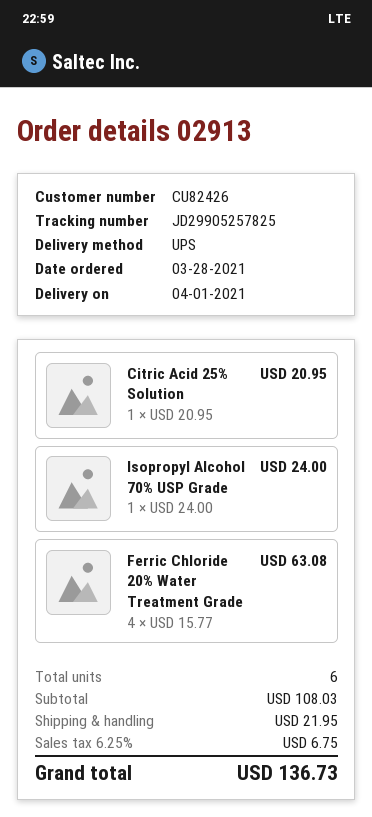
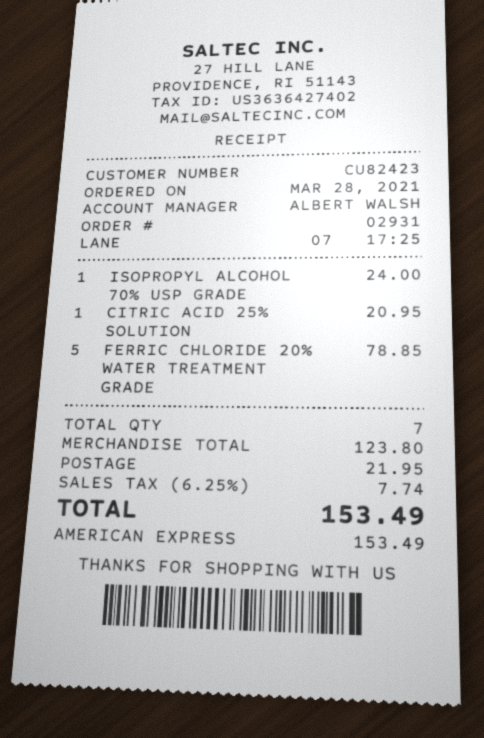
order number: 02913 -> 02931
customer number: CU82426 -> CU82423
Ferric Chloride 20% Water Treatment Grade: 4 for 63.08 -> 5 for 78.85
total quantity: 6 -> 7
subtotal: 108.03 -> 123.80
tax: 6.25% = 6.75 -> 6.25% = 7.74
total: 136.73 -> 153.49

